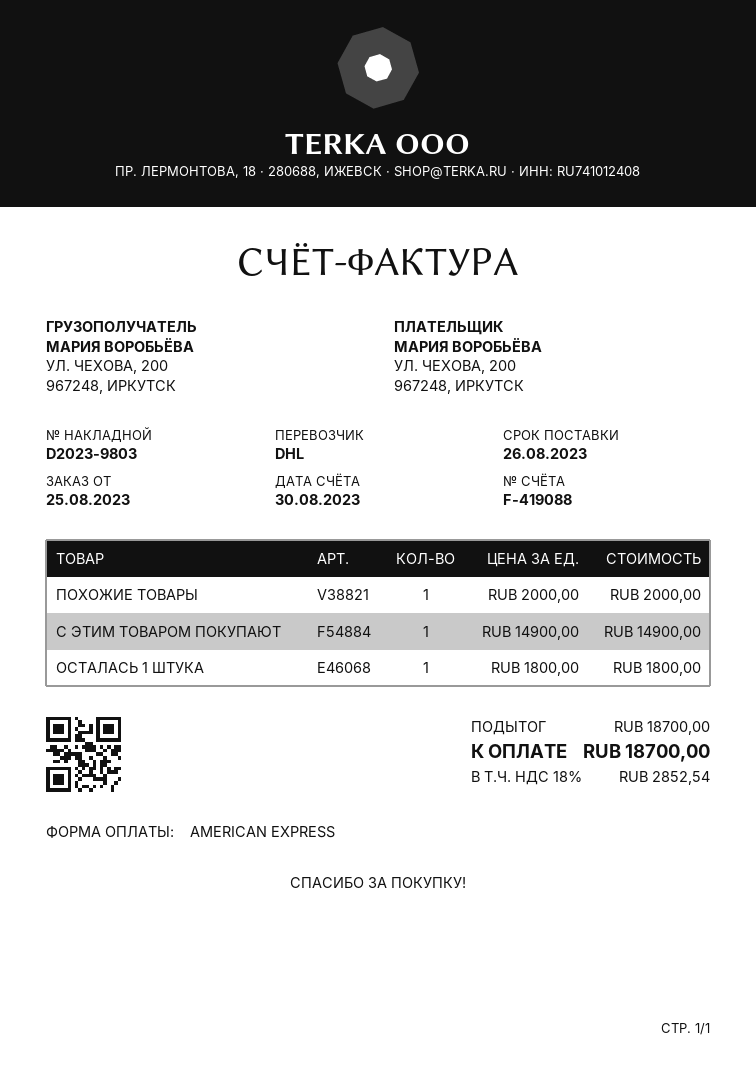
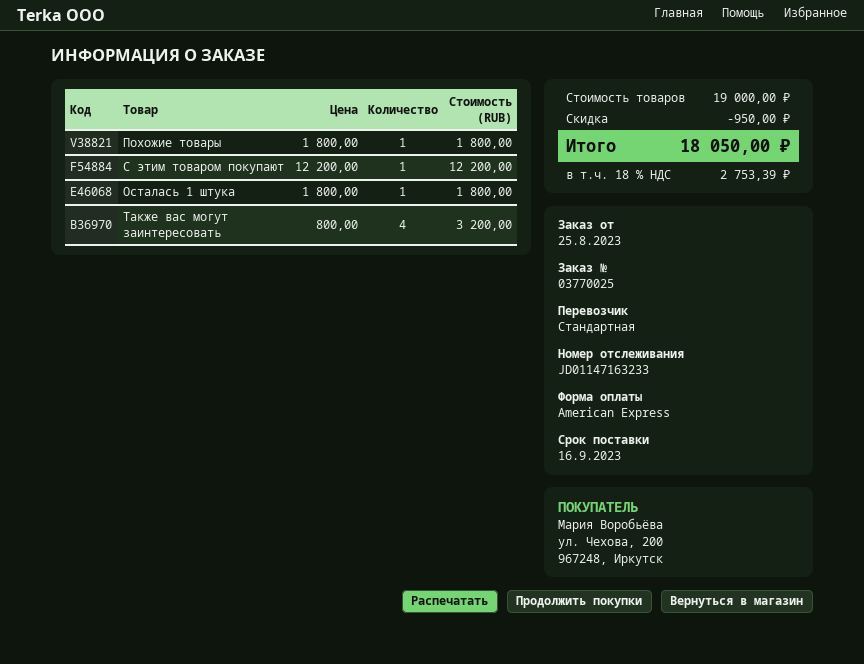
delivery date: 2023-08-26 -> 2023-09-16
shipping method: DHL -> standard
ПОХОЖИЕ ТОВАРЫ: 1 x 2000.00 = 2000.00 -> 1 x 1800.00 = 1800.00
С ЭТИМ ТОВАРОМ ПОКУПАЮТ: 1 x 14900.00 = 14900.00 -> 1 x 12200.00 = 12200.00
Также вас могут заинтересовать: none -> 4 x 800.00 = 3200.00
subtotal: 18700.00 -> 19000.00
discount: none -> 950.00
tax: 18% = 2852.54 -> 18% = 2753.39
total: 18700.00 -> 18050.00

